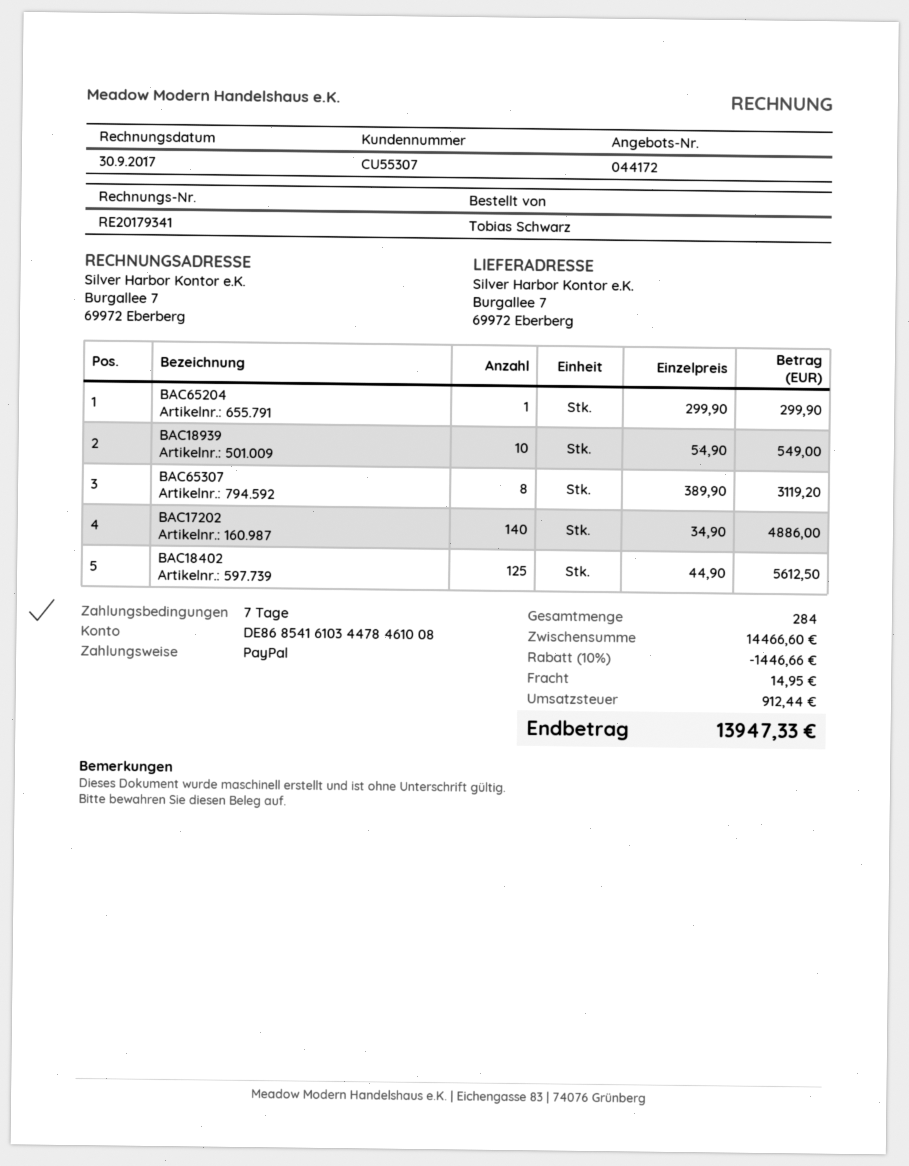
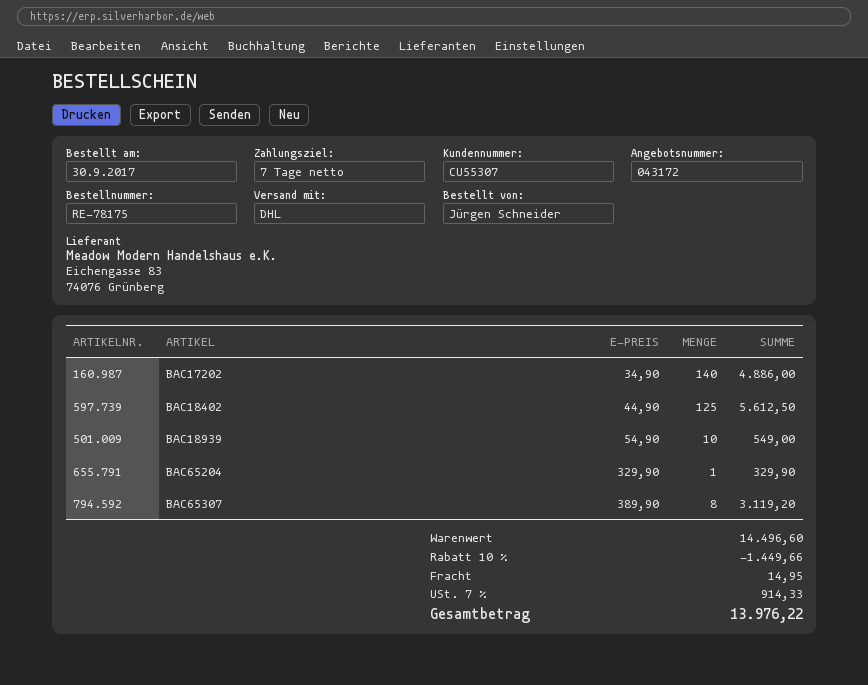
quote number: 044172 -> 043172
ordered by: Tobias Schwarz -> Jürgen Schneider
BAC65204: 1 x 299.90 = 299.90 -> 1 x 329.90 = 329.90
subtotal: 14466.60 -> 14496.60
discount: 10% = 1446.66 -> 10% = 1449.66
tax: 912.44 -> 914.33
total: 13947.33 -> 13976.22

